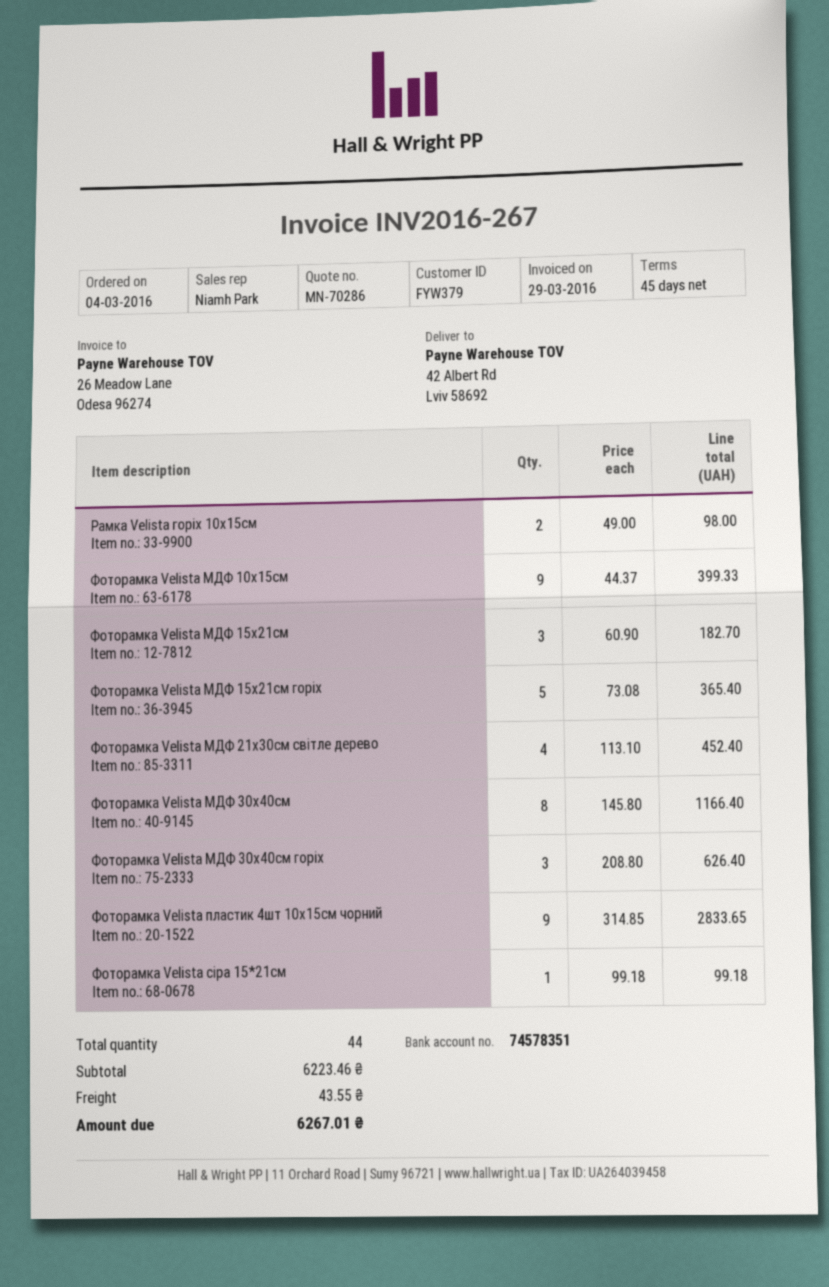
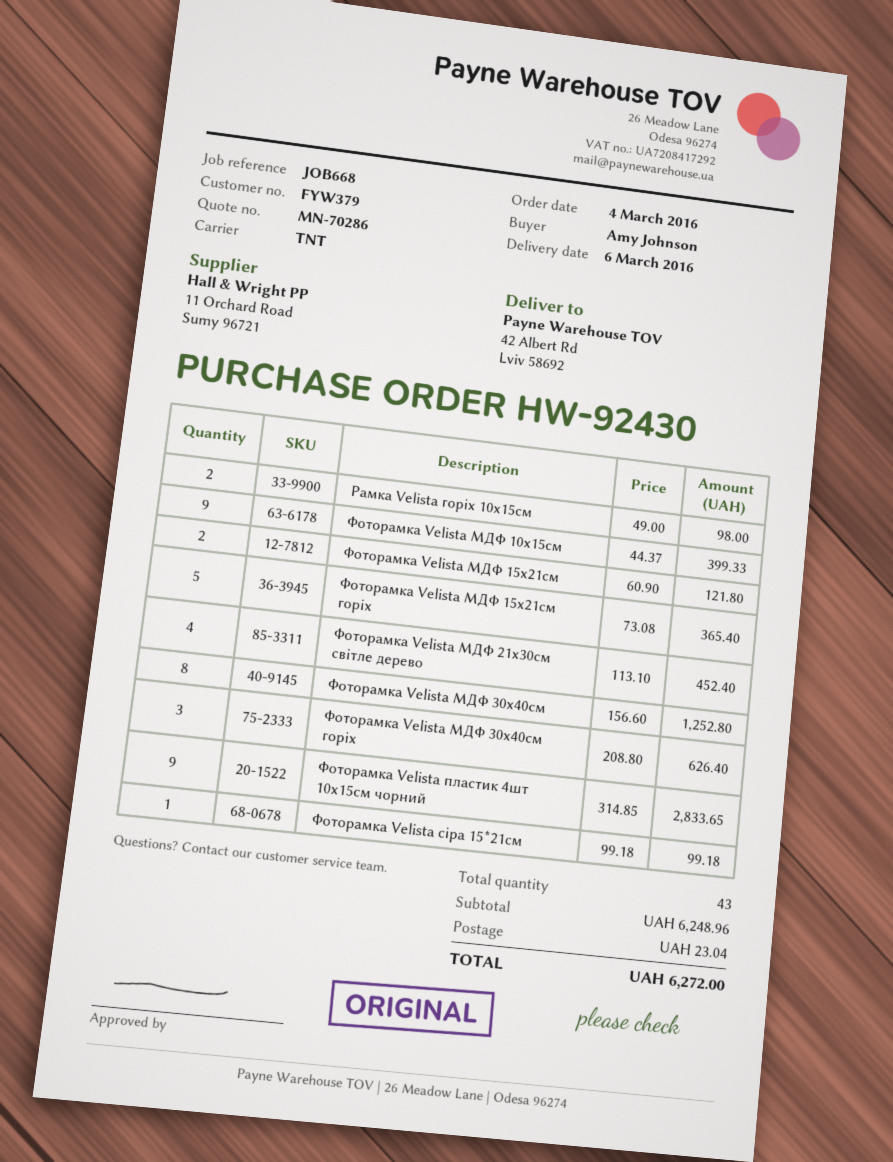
Фоторамка Velista МДФ 15х21см: 3 x 60.90 = 182.70 -> 2 x 60.90 = 121.80
Фоторамка Velista МДФ 30х40см: 8 x 145.80 = 1166.40 -> 8 x 156.60 = 1252.80
total quantity: 44 -> 43
subtotal: 6223.46 -> 6248.96
shipping: 43.55 -> 23.04
total: 6267.01 -> 6272.00

